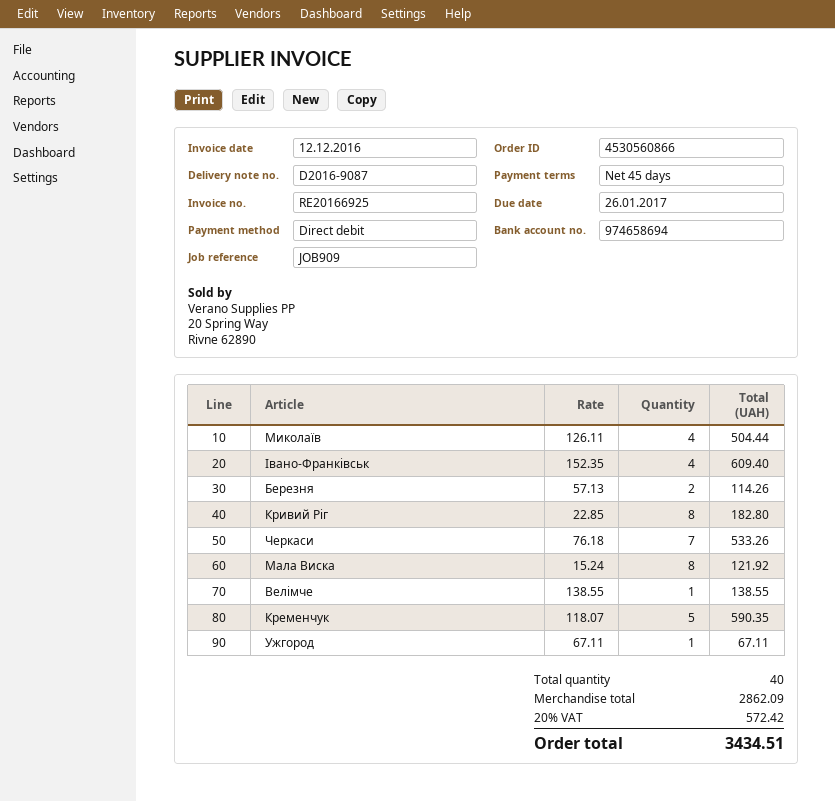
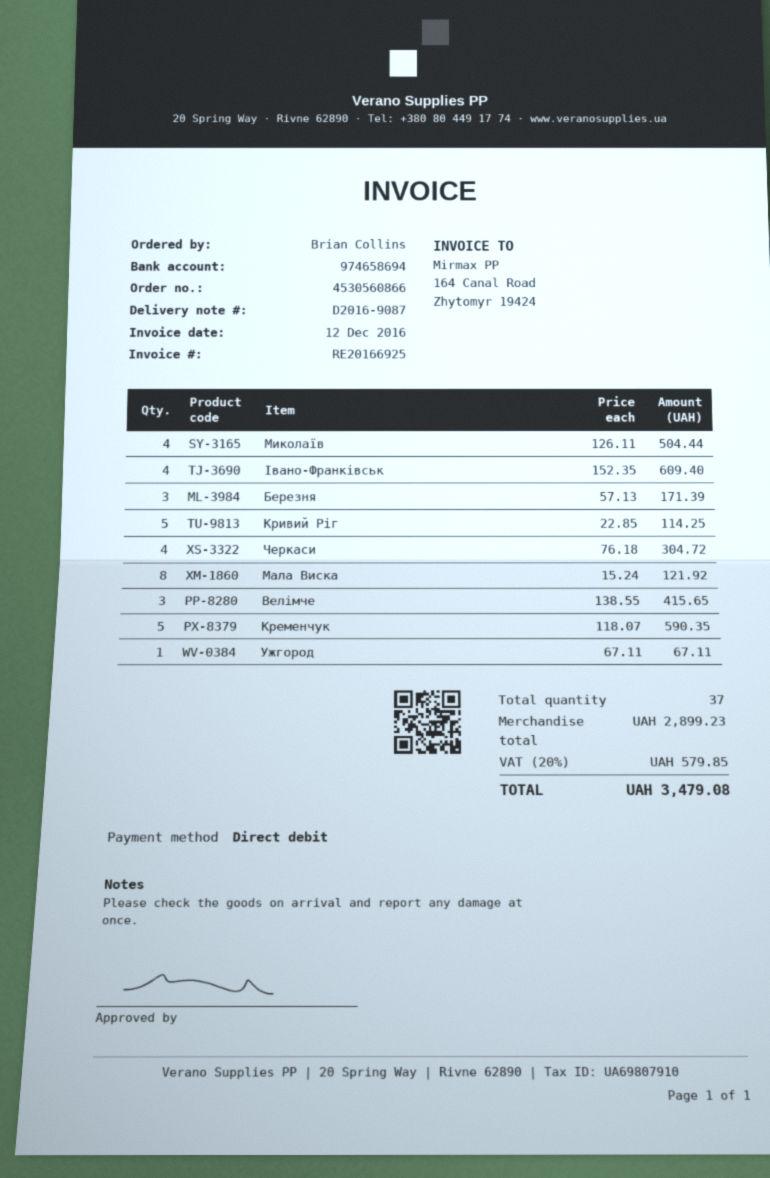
Березня: 2 x 57.13 = 114.26 -> 3 x 57.13 = 171.39
Кривий Ріг: 8 x 22.85 = 182.80 -> 5 x 22.85 = 114.25
Черкаси: 7 x 76.18 = 533.26 -> 4 x 76.18 = 304.72
Велімче: 1 x 138.55 = 138.55 -> 3 x 138.55 = 415.65
total quantity: 40 -> 37
subtotal: 2862.09 -> 2899.23
tax: 20% = 572.42 -> 20% = 579.85
total: 3434.51 -> 3479.08

